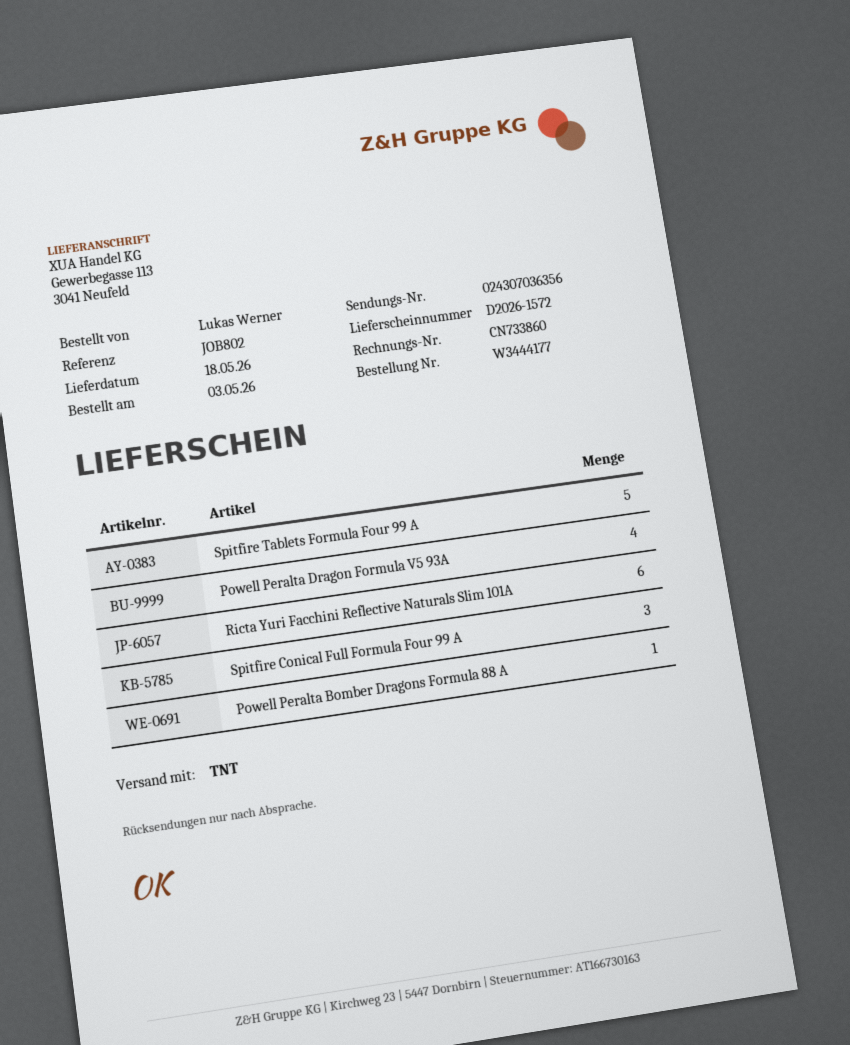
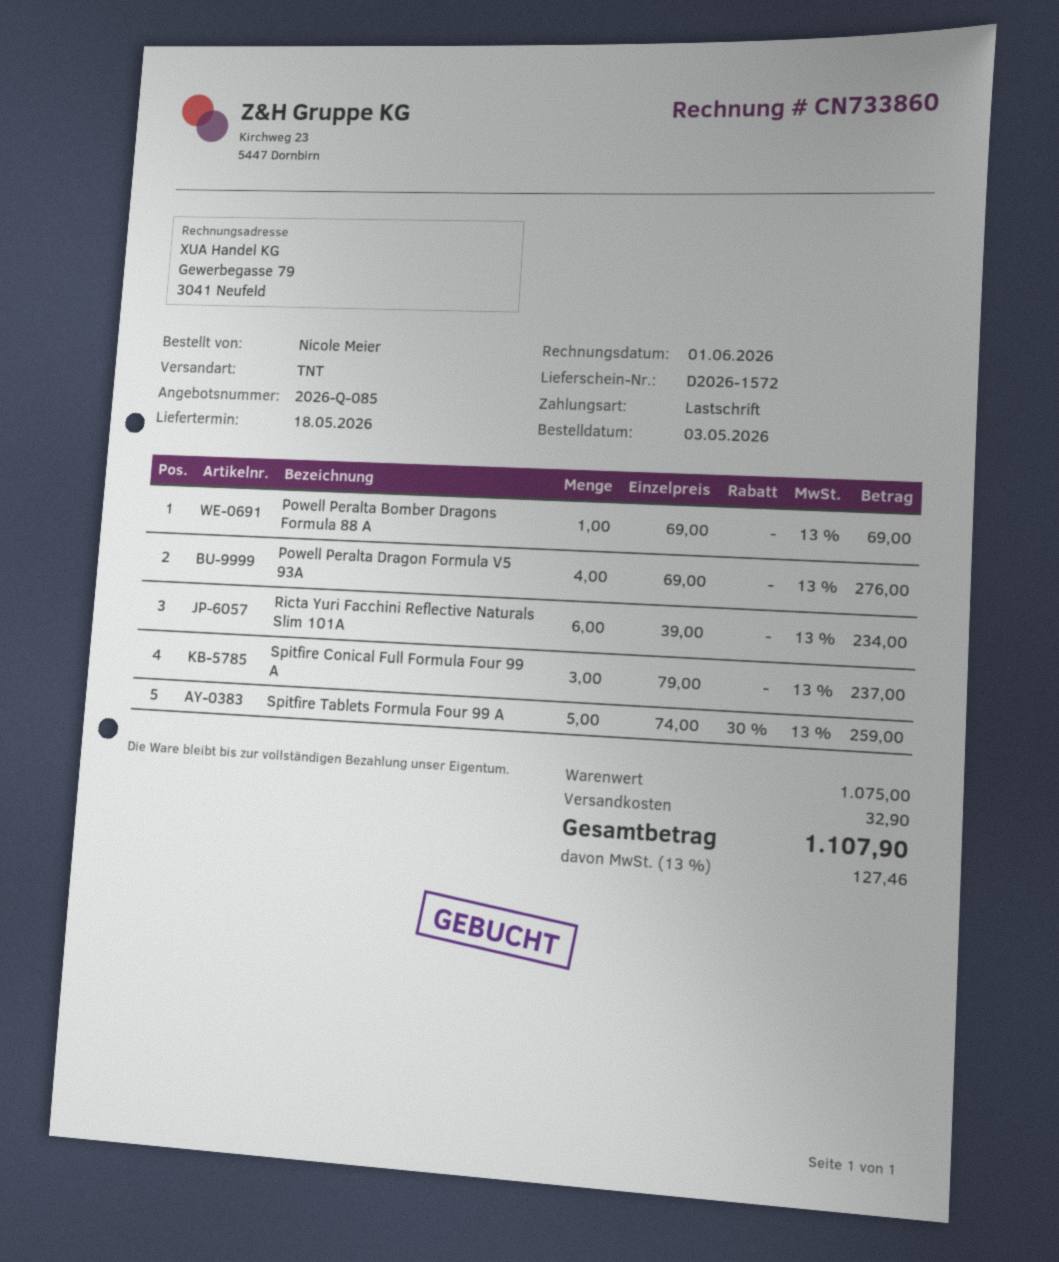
ordered by: Lukas Werner -> Nicole Meier

